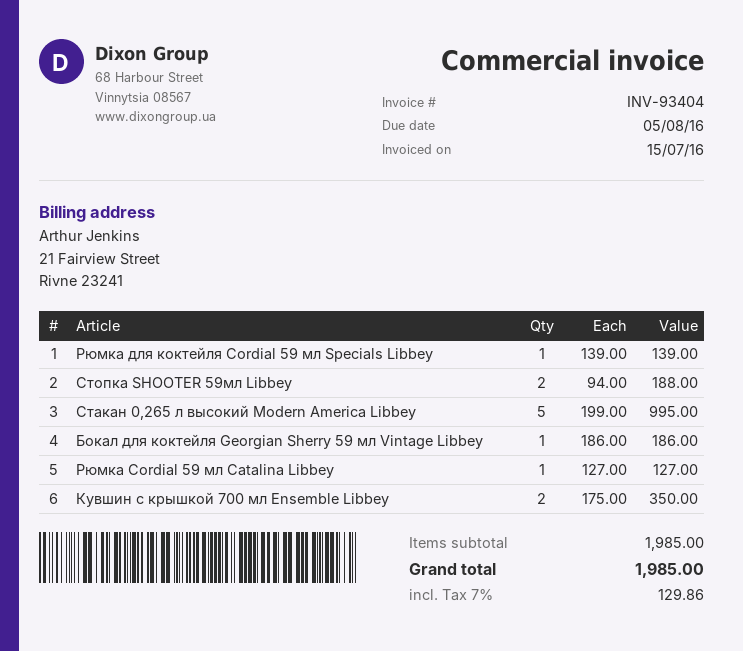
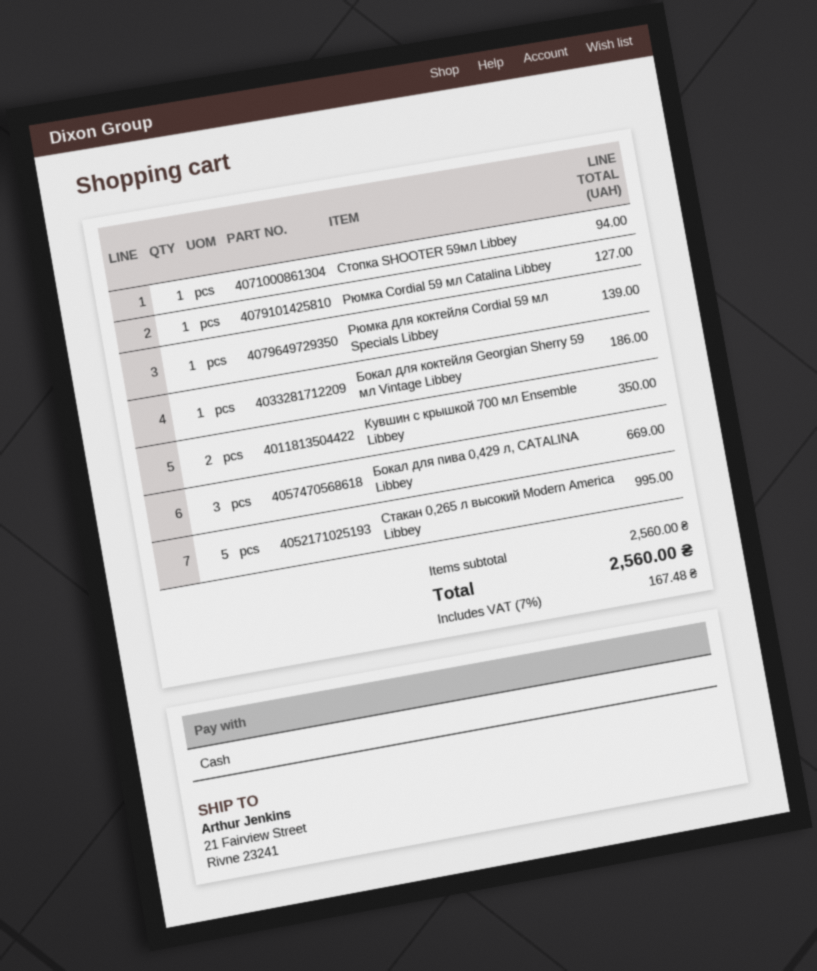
Стопка SHOOTER 59мл Libbey: 2 for 188.00 -> 1 for 94.00
Бокал для пива 0,429 л, CATALINA Libbey: none -> 3 for 669.00
subtotal: 1985.00 -> 2560.00
tax: 7% = 129.86 -> 7% = 167.48
total: 1985.00 -> 2560.00

